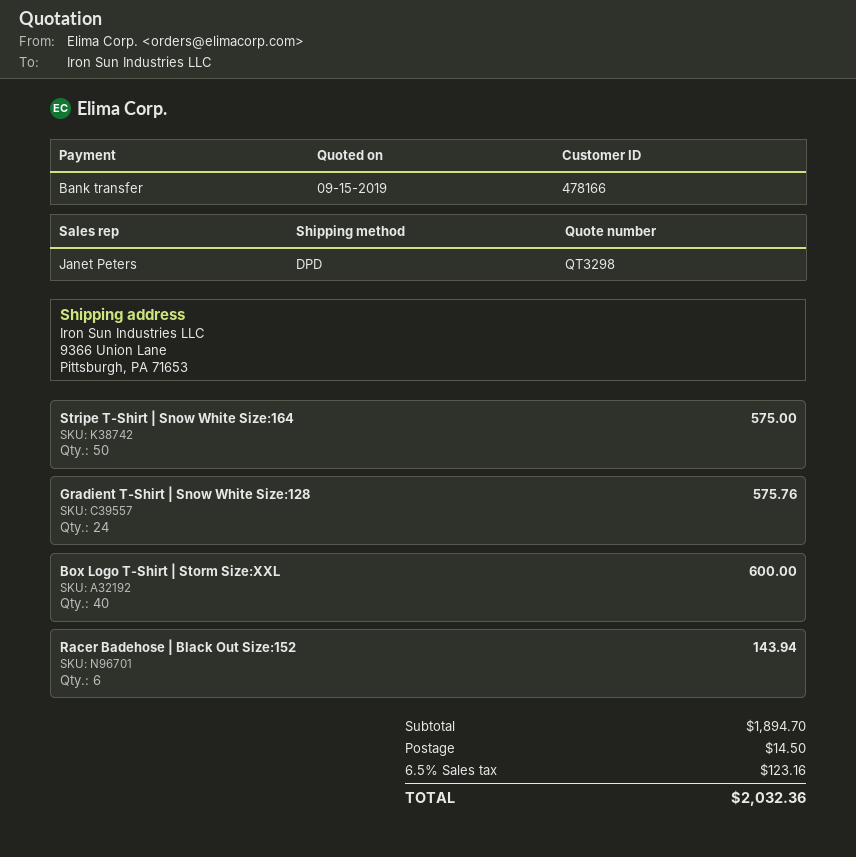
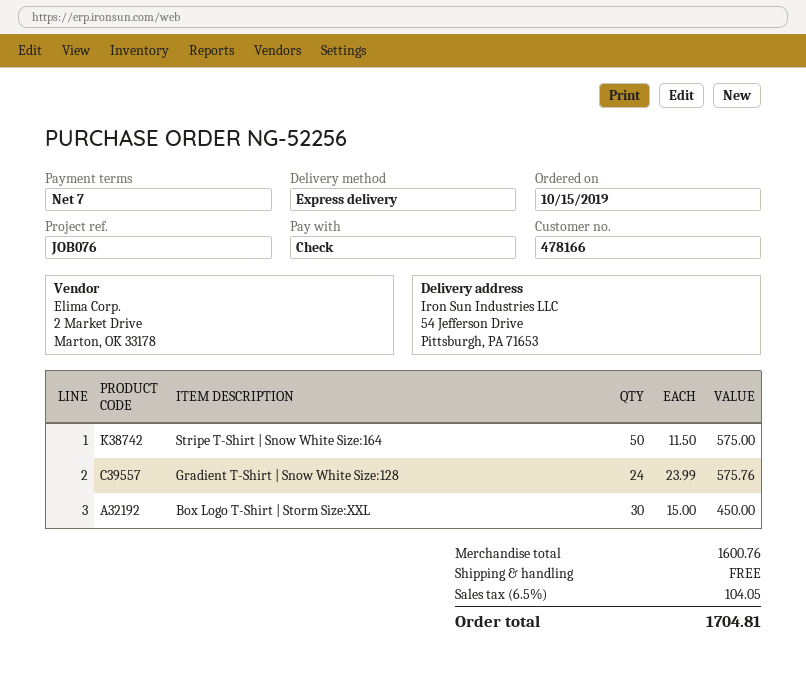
payment method: bank transfer -> cheque
shipping method: DPD -> express
ship to: 9366 Union Lane, Pittsburgh, PA 71653 -> 54 Jefferson Drive, Pittsburgh, PA 71653
Box Logo T-Shirt | Storm Size:XXL: 40 for 600.00 -> 30 for 450.00
Racer Badehose | Black Out Size:152: 6 for 143.94 -> none
subtotal: 1894.70 -> 1600.76
shipping: 14.50 -> 0.00
tax: 6.5% = 123.16 -> 6.5% = 104.05
total: 2032.36 -> 1704.81

